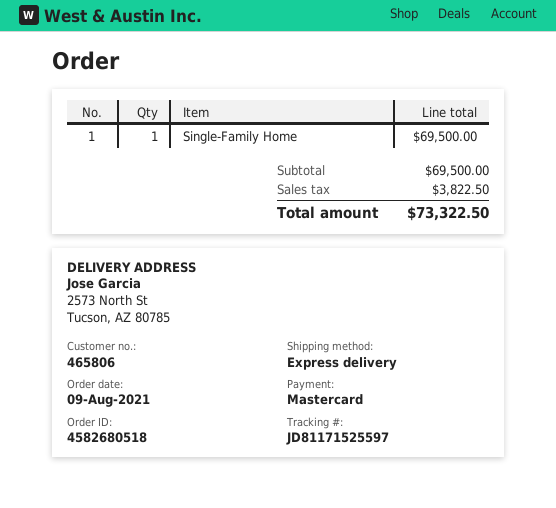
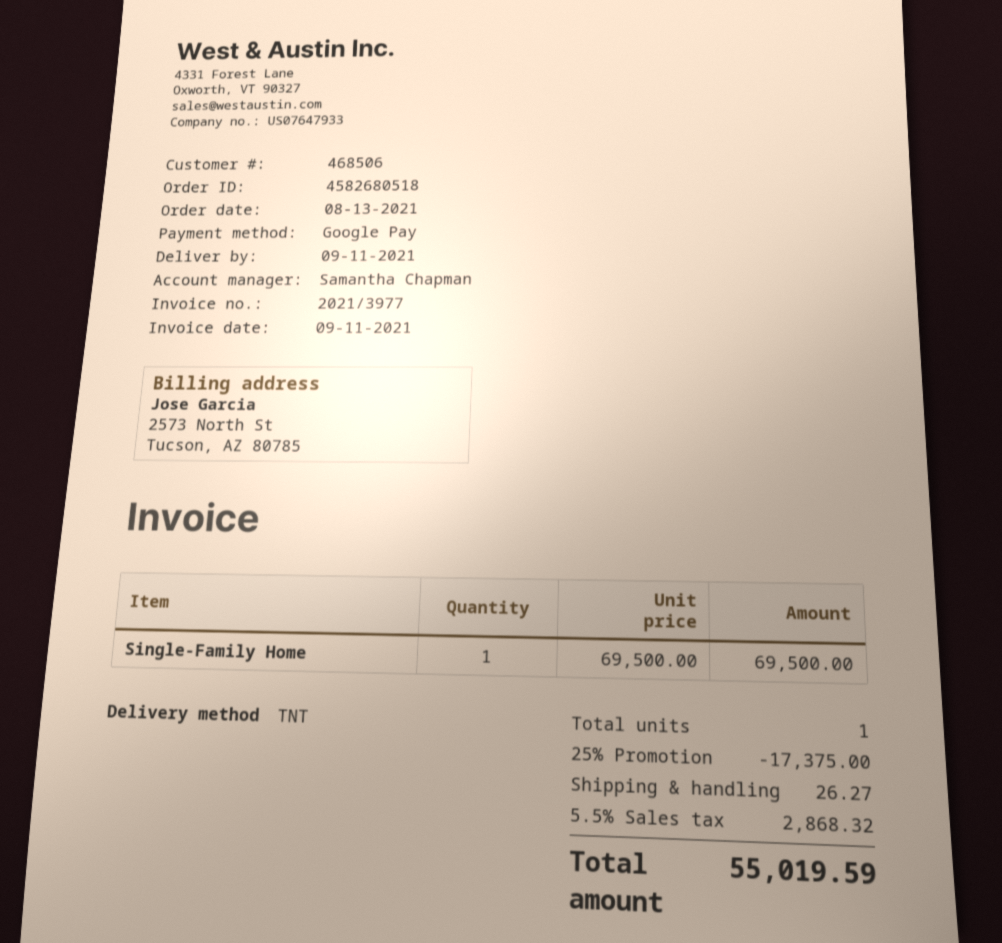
order date: 2021-08-09 -> 2021-08-13
customer number: 465806 -> 468506
payment method: Mastercard -> Google Pay
shipping method: express -> TNT
discount: none -> 25% = 17375.00
shipping: none -> 26.27
tax: 3822.50 -> 2868.32
total: 73322.50 -> 55019.59

